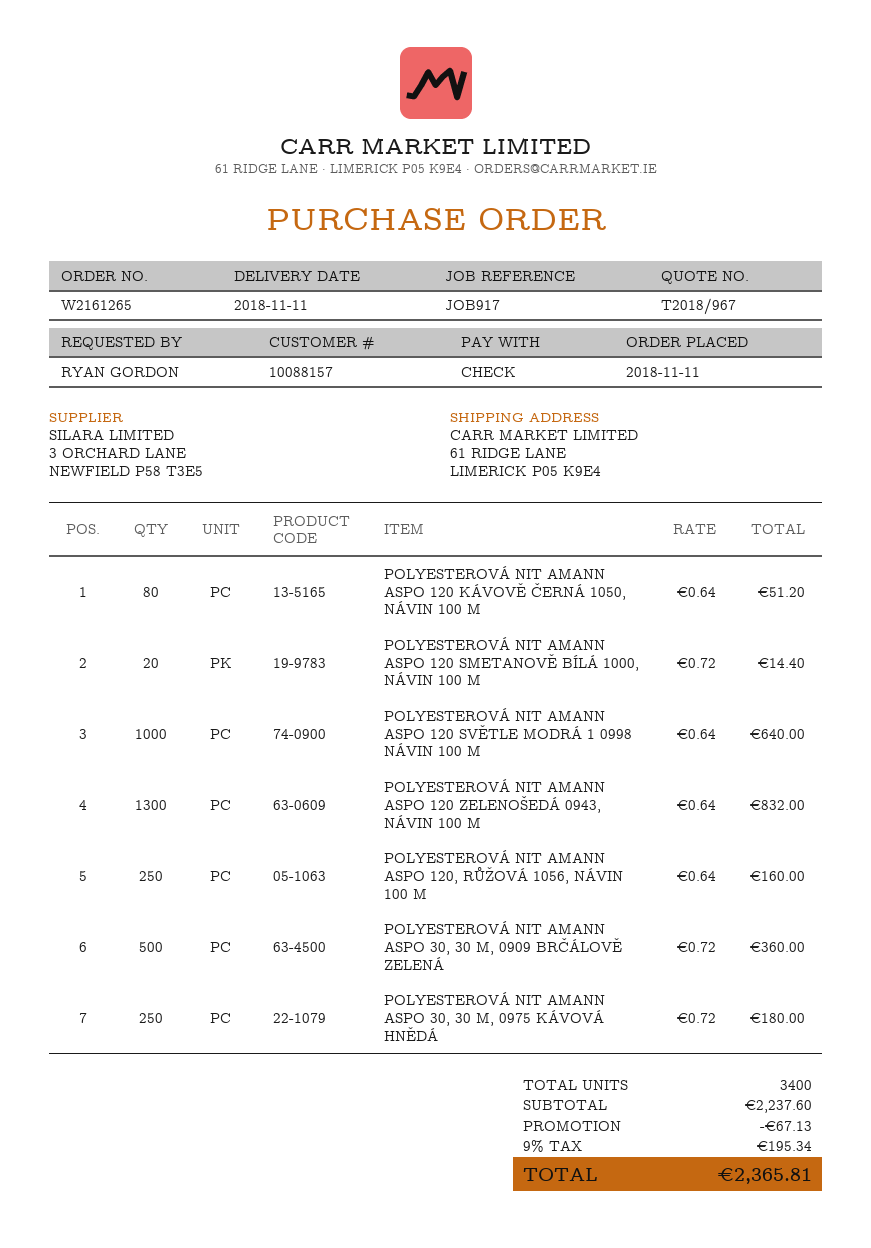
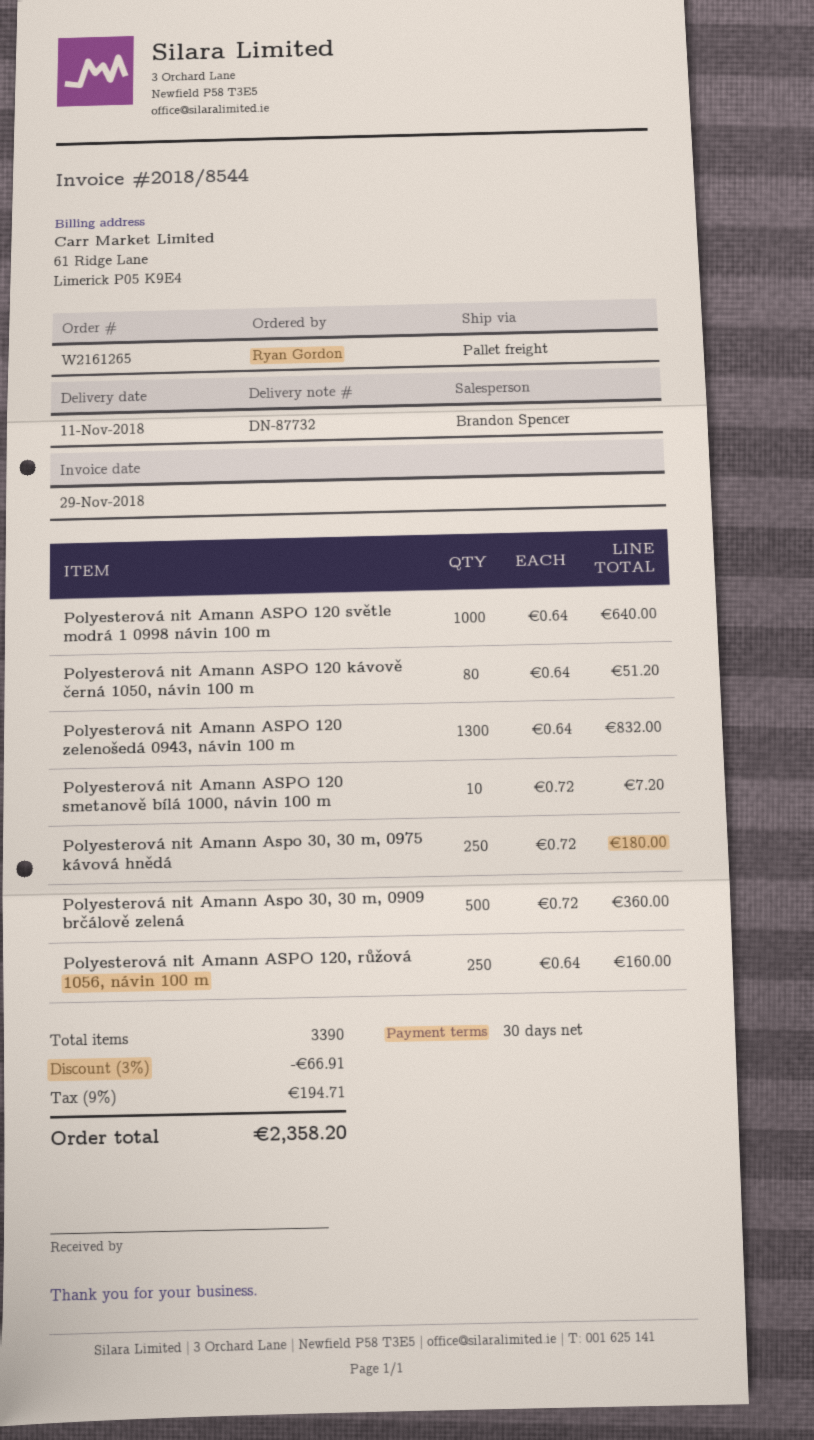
POLYESTEROVÁ NIT AMANN ASPO 120 SMETANOVĚ BÍLÁ 1000, NÁVIN 100 M: 20 x 0.72 = 14.40 -> 10 x 0.72 = 7.20
total quantity: 3400 -> 3390
discount: 67.13 -> 66.91
tax: 9% = 195.34 -> 9% = 194.71
total: 2365.81 -> 2358.20

